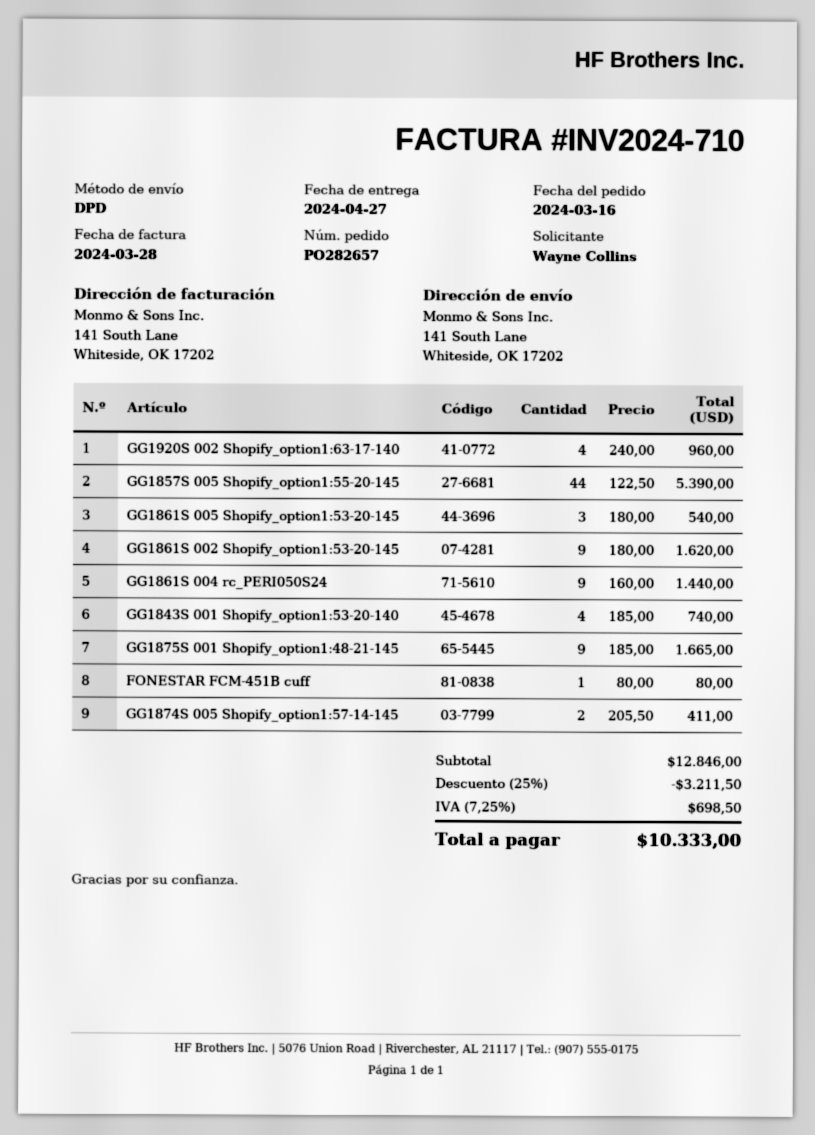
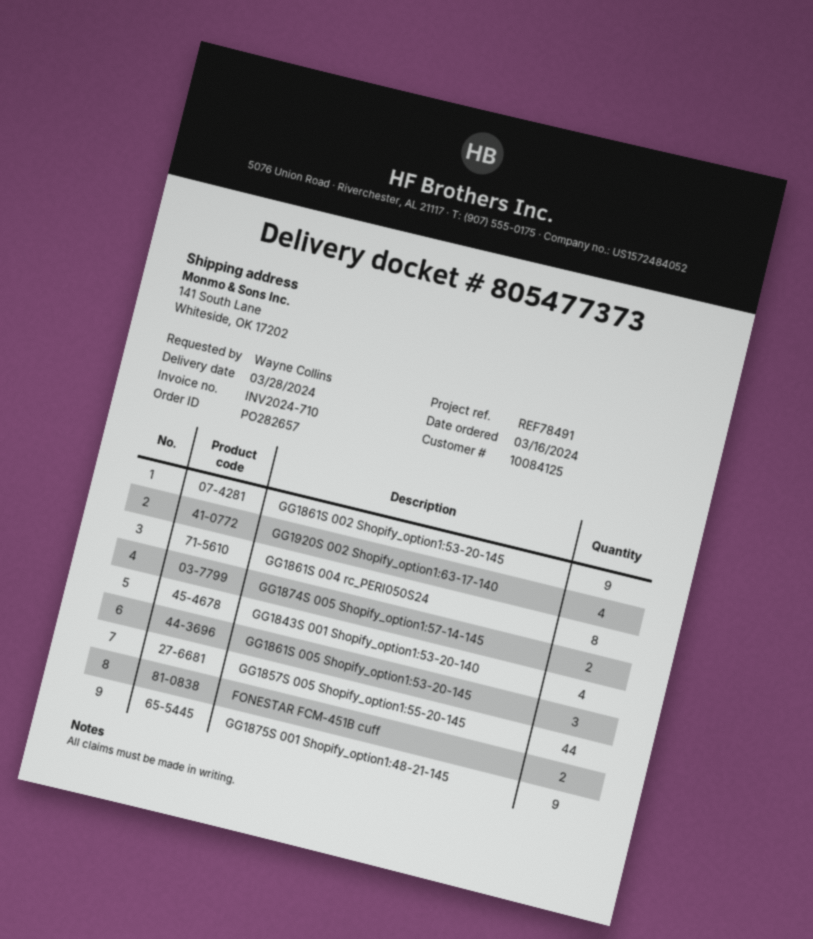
delivery date: 2024-04-27 -> 2024-03-28
GG1861S 004 rc_PERI050S24: 9 -> 8
FONESTAR FCM-451B cuff: 1 -> 2

